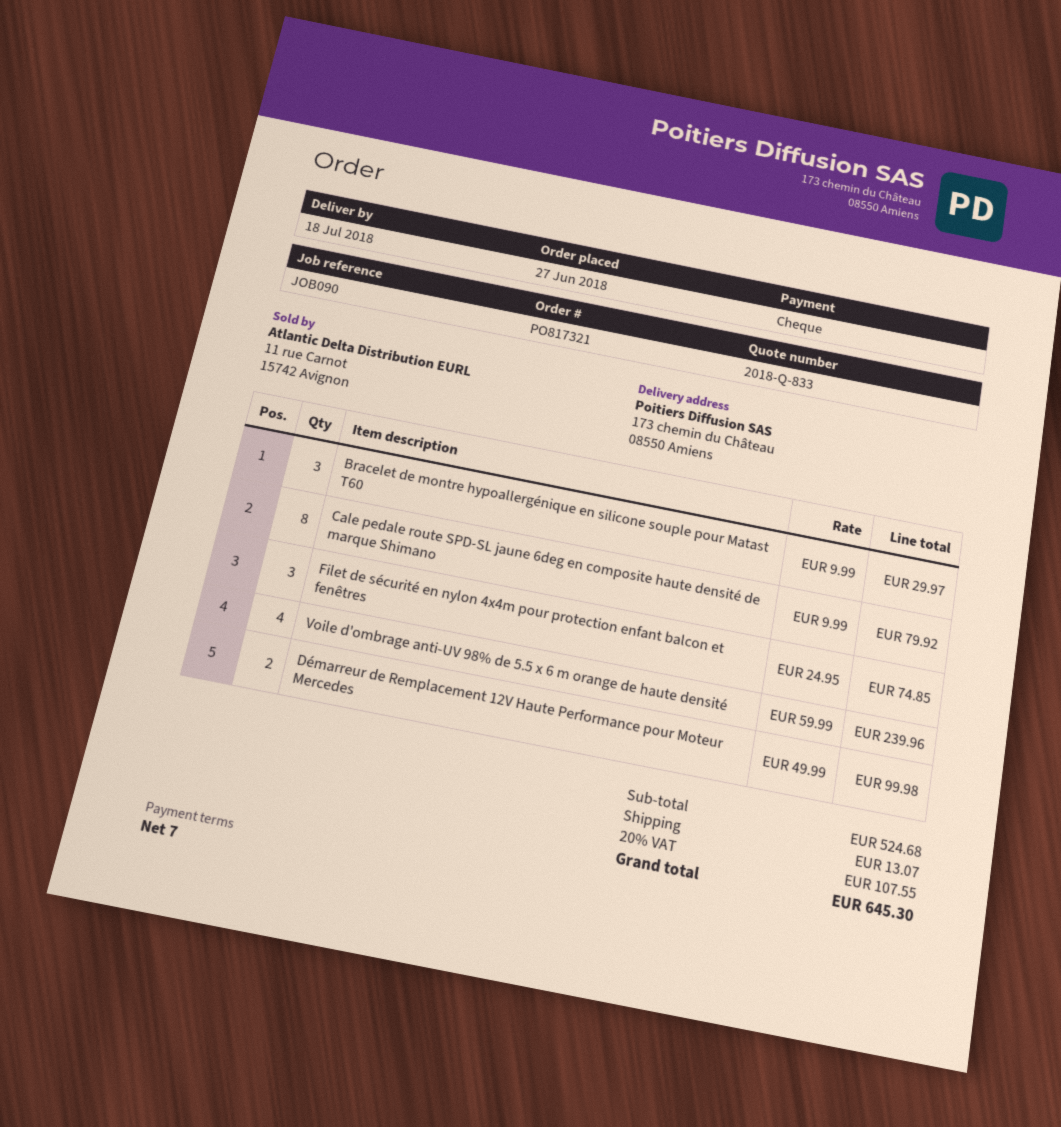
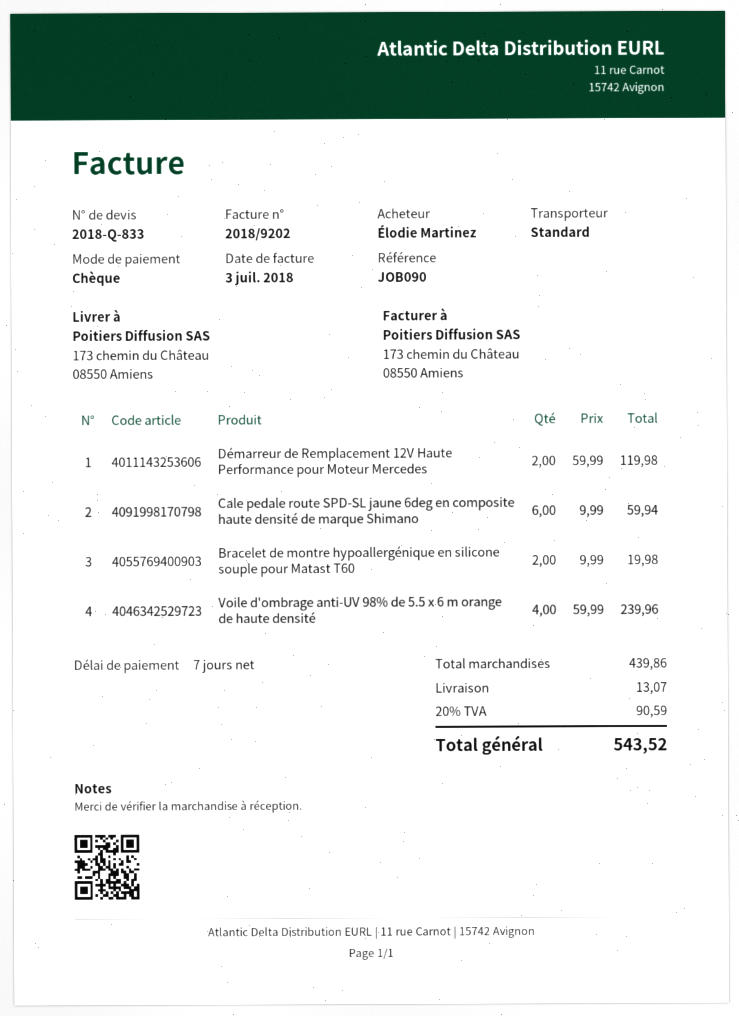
Bracelet de montre hypoallergénique en silicone souple pour Matast T60: 3 x 9.99 = 29.97 -> 2 x 9.99 = 19.98
Cale pedale route SPD-SL jaune 6deg en composite haute densité de marque Shimano: 8 x 9.99 = 79.92 -> 6 x 9.99 = 59.94
Filet de sécurité en nylon 4x4m pour protection enfant balcon et fenêtres: 3 x 24.95 = 74.85 -> none
Démarreur de Remplacement 12V Haute Performance pour Moteur Mercedes: 2 x 49.99 = 99.98 -> 2 x 59.99 = 119.98
subtotal: 524.68 -> 439.86
tax: 20% = 107.55 -> 20% = 90.59
total: 645.30 -> 543.52

